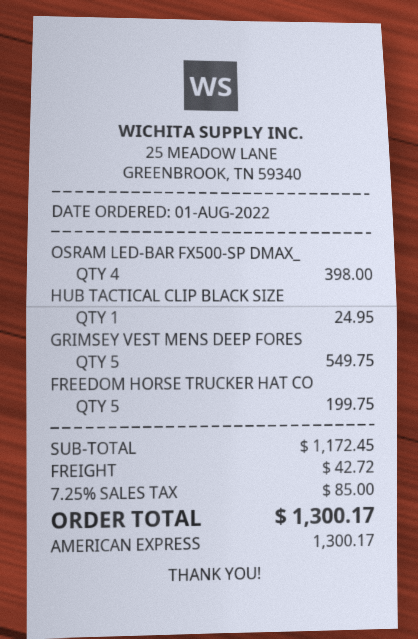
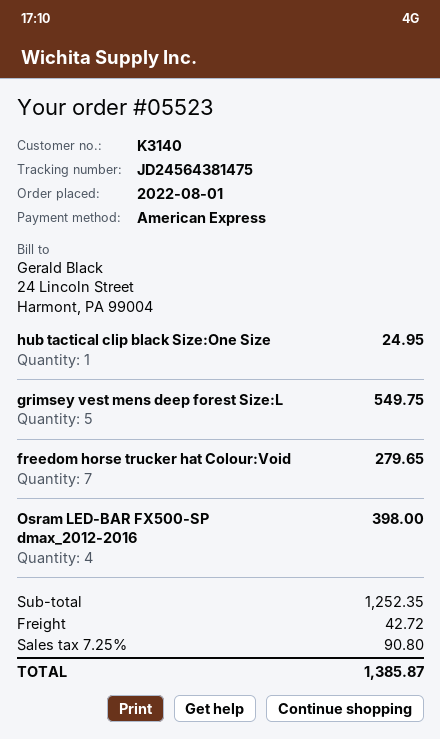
FREEDOM HORSE TRUCKER HAT CO: 5 for 199.75 -> 7 for 279.65
subtotal: 1172.45 -> 1252.35
tax: 7.25% = 85.00 -> 7.25% = 90.80
total: 1300.17 -> 1385.87

